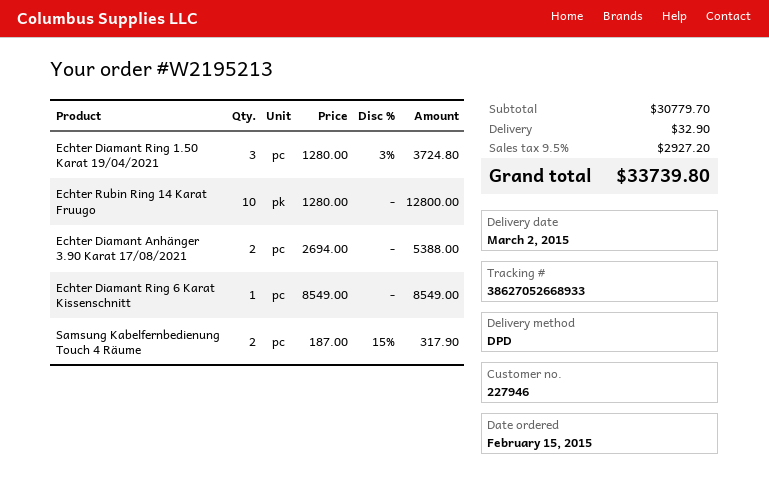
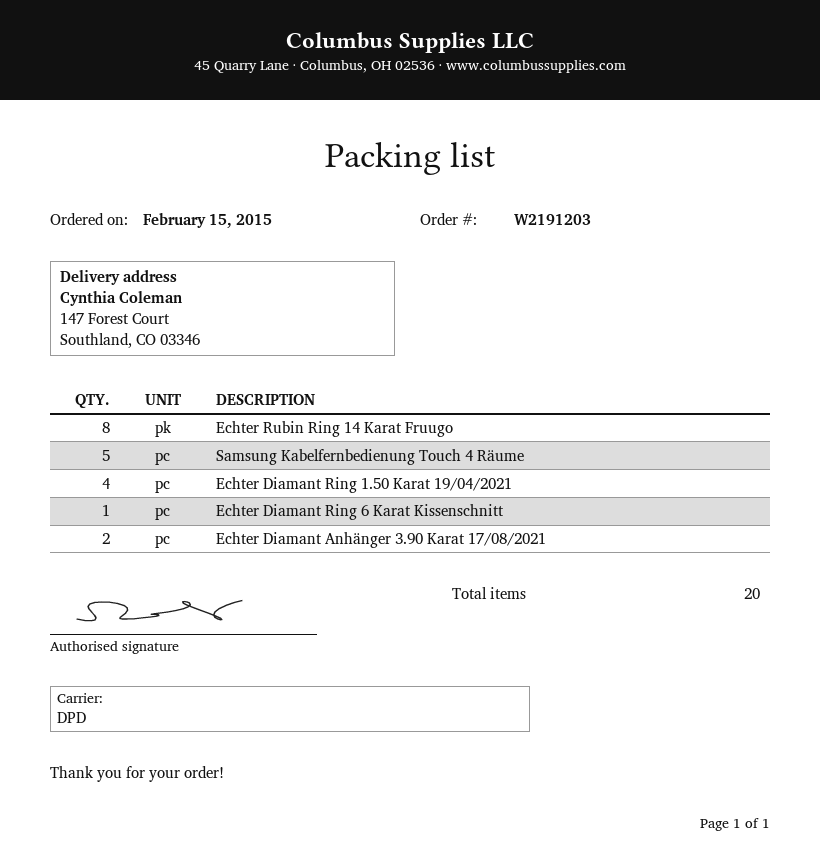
order number: W2195213 -> W2191203
Echter Diamant Ring 1.50 Karat 19/04/2021: 3 -> 4
Echter Rubin Ring 14 Karat Fruugo: 10 -> 8
Samsung Kabelfernbedienung Touch 4 Räume: 2 -> 5

